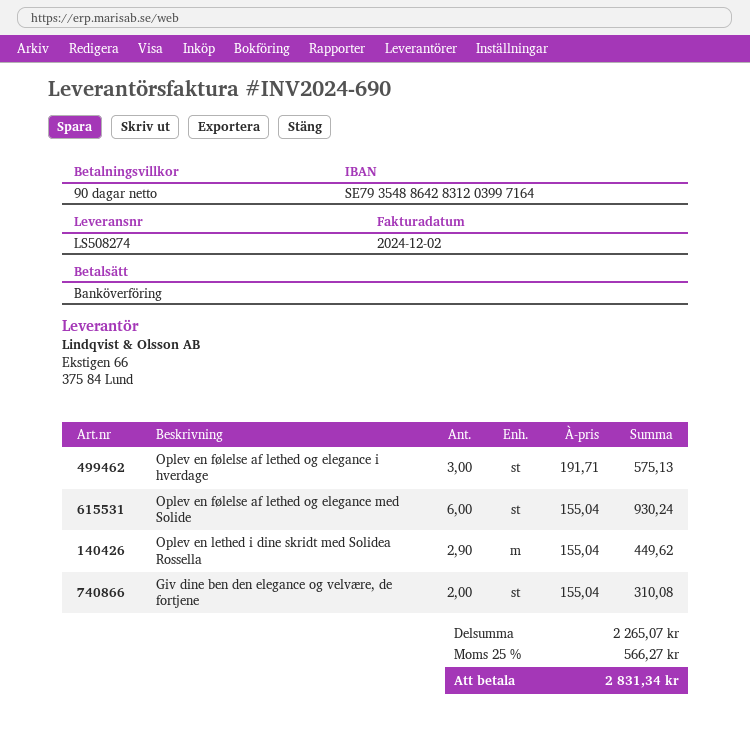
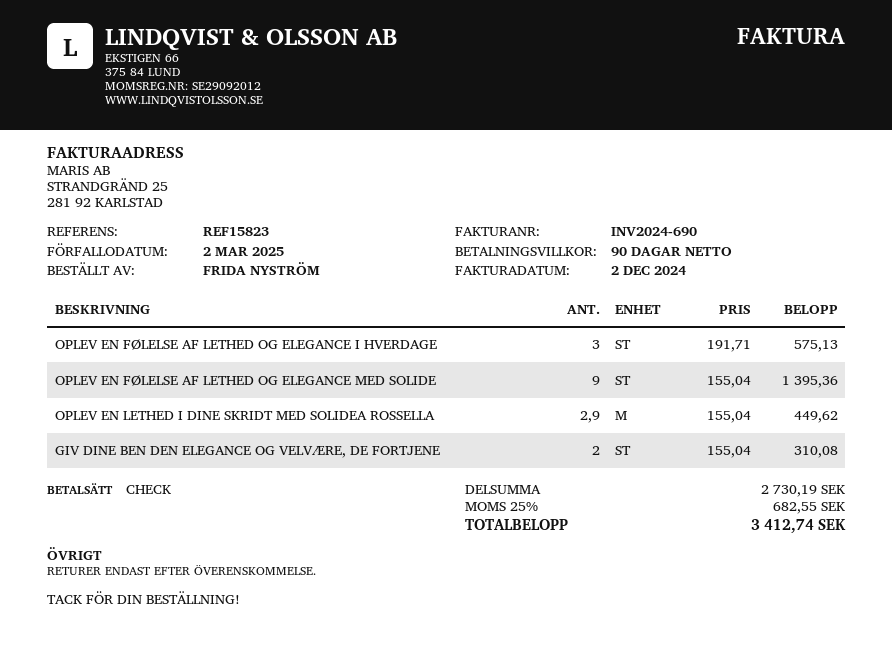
payment method: bank transfer -> cheque
Oplev en følelse af lethed og elegance med Solide: 6 x 155.04 = 930.24 -> 9 x 155.04 = 1395.36
subtotal: 2265.07 -> 2730.19
tax: 25% = 566.27 -> 25% = 682.55
total: 2831.34 -> 3412.74

